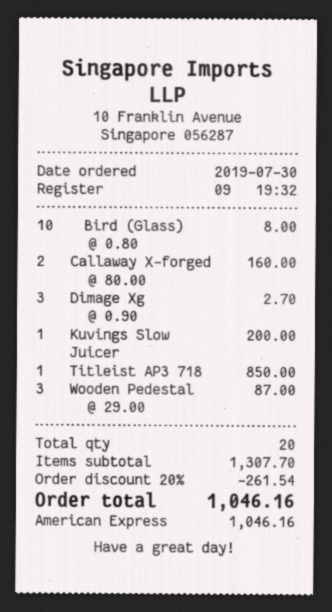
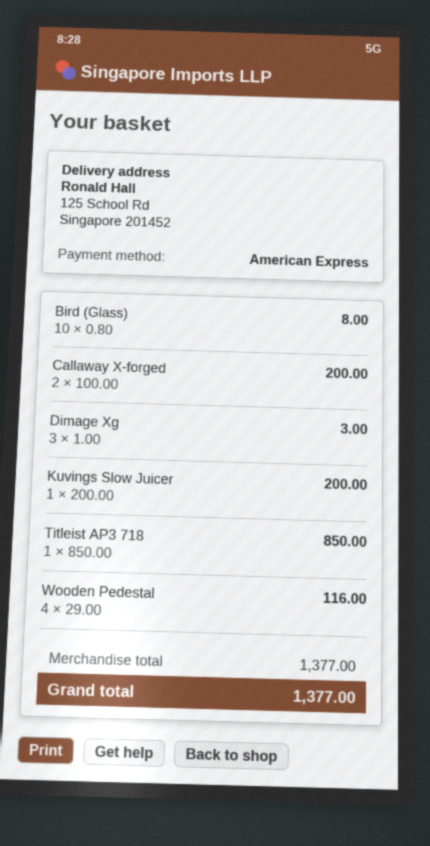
Callaway X-forged: 2 x 80.00 = 160.00 -> 2 x 100.00 = 200.00
Dimage Xg: 3 x 0.90 = 2.70 -> 3 x 1.00 = 3.00
Wooden Pedestal: 3 x 29.00 = 87.00 -> 4 x 29.00 = 116.00
subtotal: 1307.70 -> 1377.00
discount: 20% = 261.54 -> none
total: 1046.16 -> 1377.00

